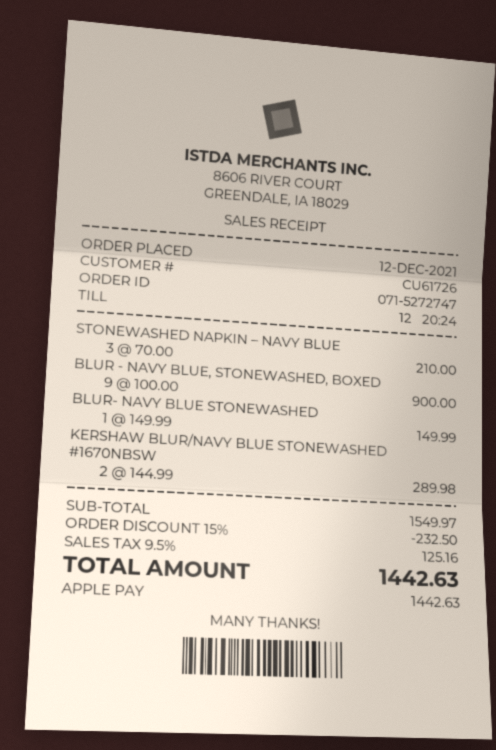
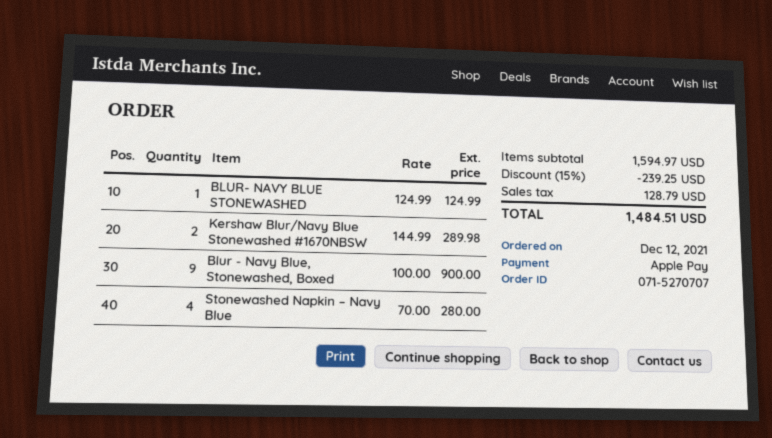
order number: 071-5272747 -> 071-5270707
STONEWASHED NAPKIN – NAVY BLUE: 3 x 70.00 = 210.00 -> 4 x 70.00 = 280.00
BLUR- NAVY BLUE STONEWASHED: 1 x 149.99 = 149.99 -> 1 x 124.99 = 124.99
subtotal: 1549.97 -> 1594.97
discount: 15% = 232.50 -> 15% = 239.25
tax: 125.16 -> 128.79
total: 1442.63 -> 1484.51

